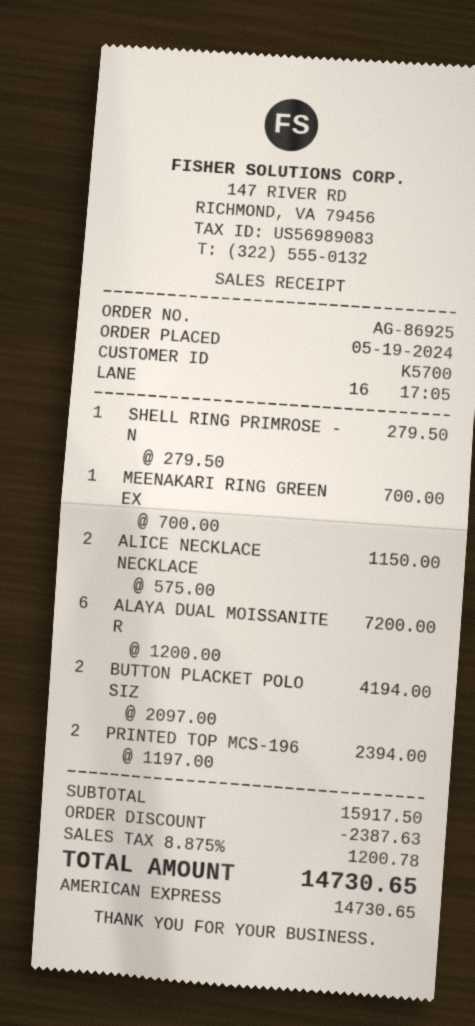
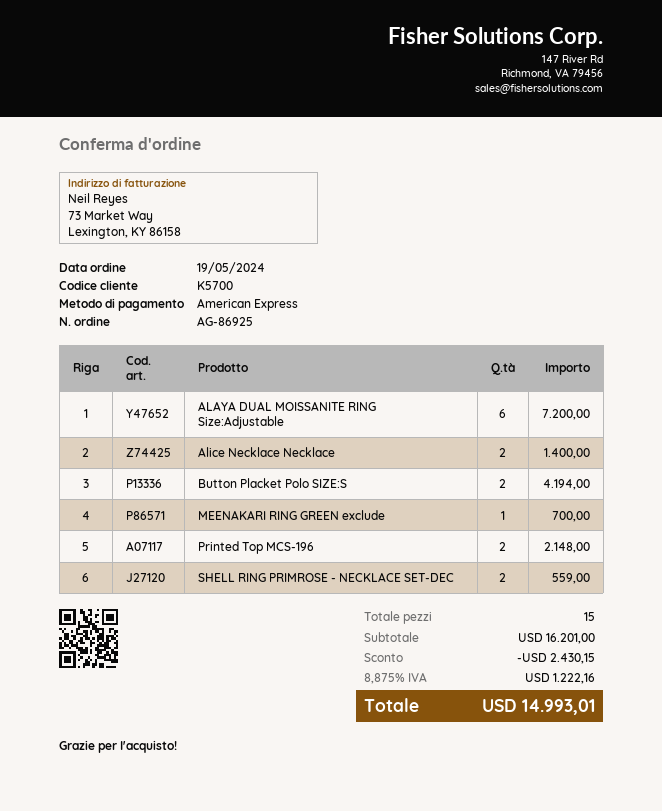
SHELL RING PRIMROSE - N: 1 for 279.50 -> 2 for 559.00
ALICE NECKLACE NECKLACE: 2 for 1150.00 -> 2 for 1400.00
PRINTED TOP MCS-196: 2 for 2394.00 -> 2 for 2148.00
subtotal: 15917.50 -> 16201.00
discount: 2387.63 -> 2430.15
tax: 8.875% = 1200.78 -> 8.875% = 1222.16
total: 14730.65 -> 14993.01

